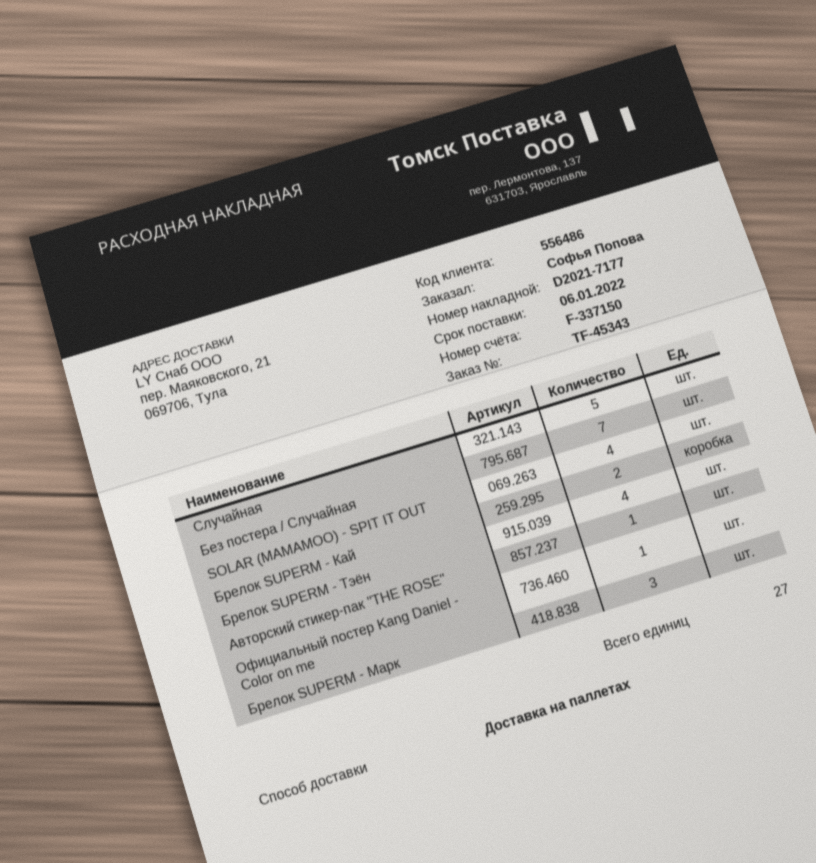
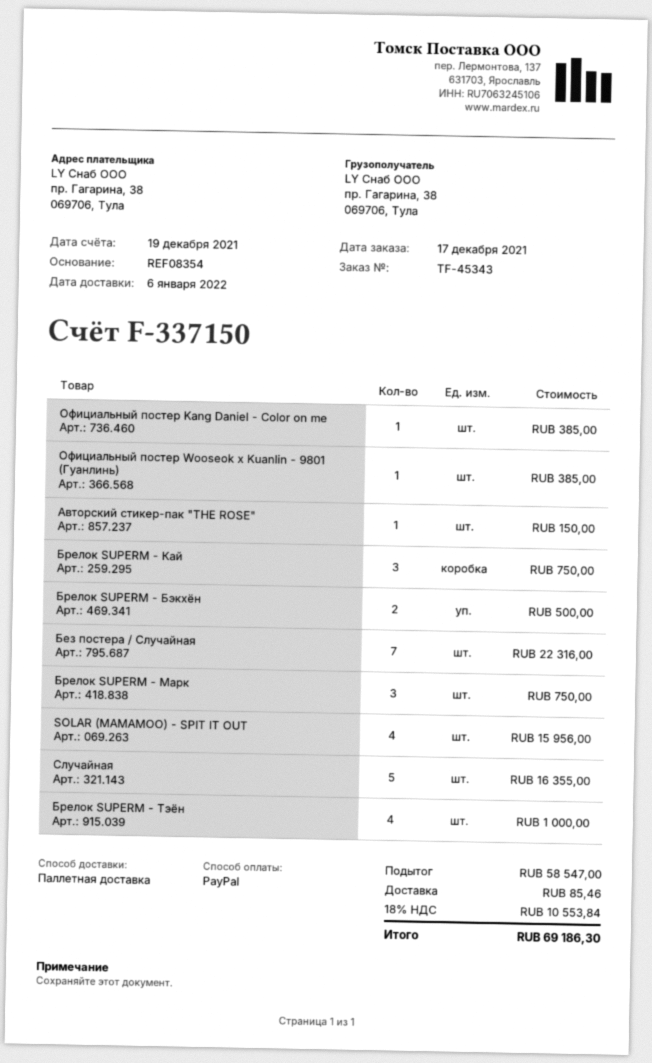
ship to: пер. Маяковского, 21, 069706, Тула -> пр. Гагарина, 38, 069706, Тула
Брелок SUPERM - Кай: 2 -> 3
Официальный постер Wooseok x Kuanlin - 9801 (Гуанлинь): none -> 1
Брелок SUPERM - Бэкхён: none -> 2

